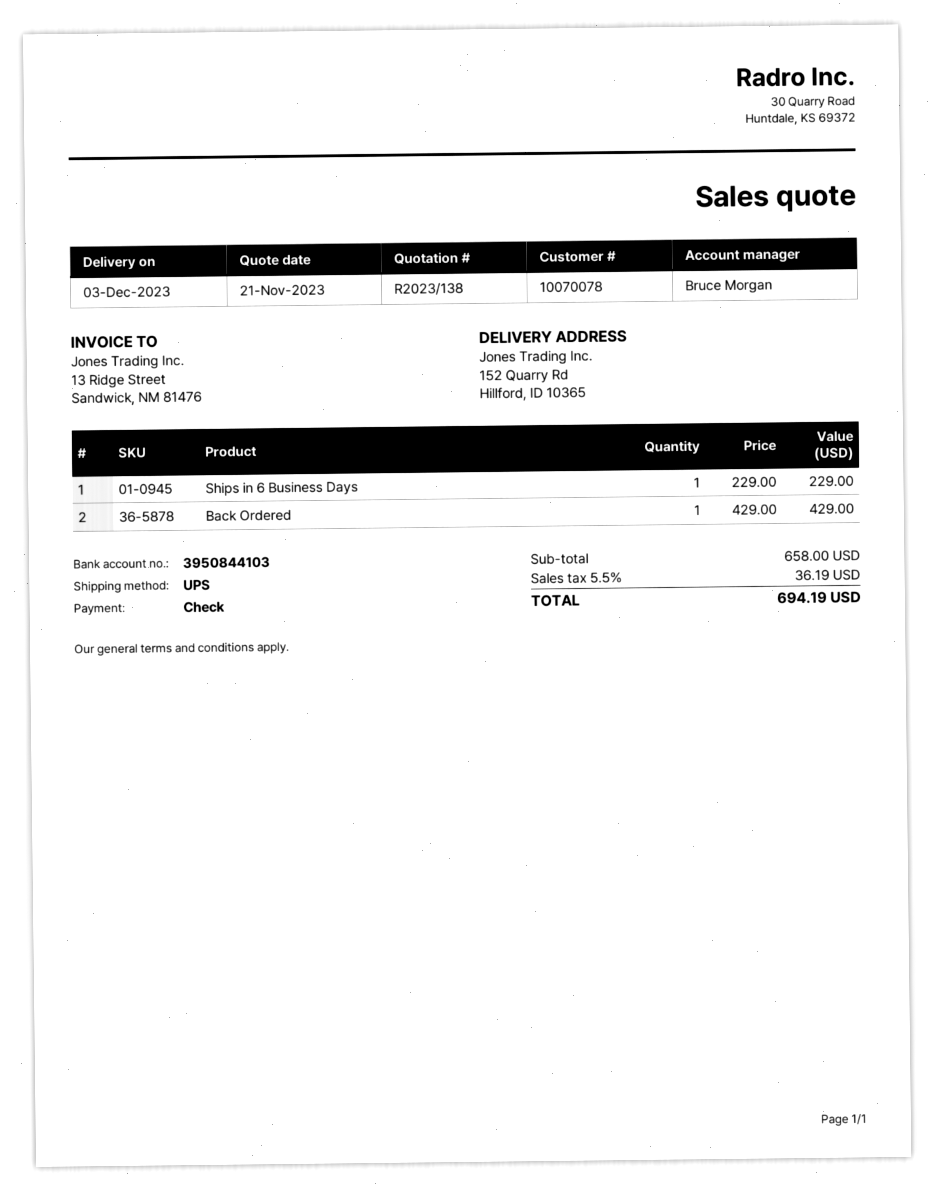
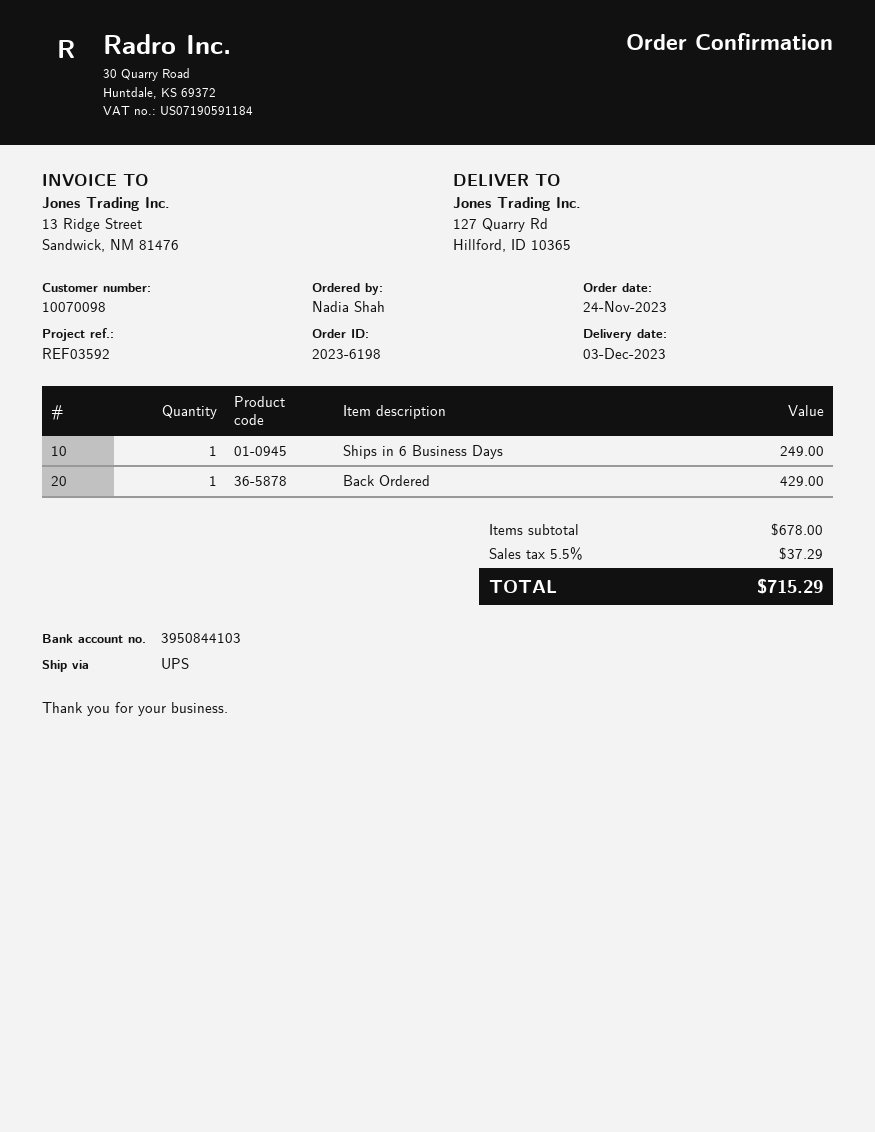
customer number: 10070078 -> 10070098
ship to: 152 Quarry Rd, Hillford, ID 10365 -> 127 Quarry Rd, Hillford, ID 10365
Ships in 6 Business Days: 1 for 229.00 -> 1 for 249.00
subtotal: 658.00 -> 678.00
tax: 5.5% = 36.19 -> 5.5% = 37.29
total: 694.19 -> 715.29

